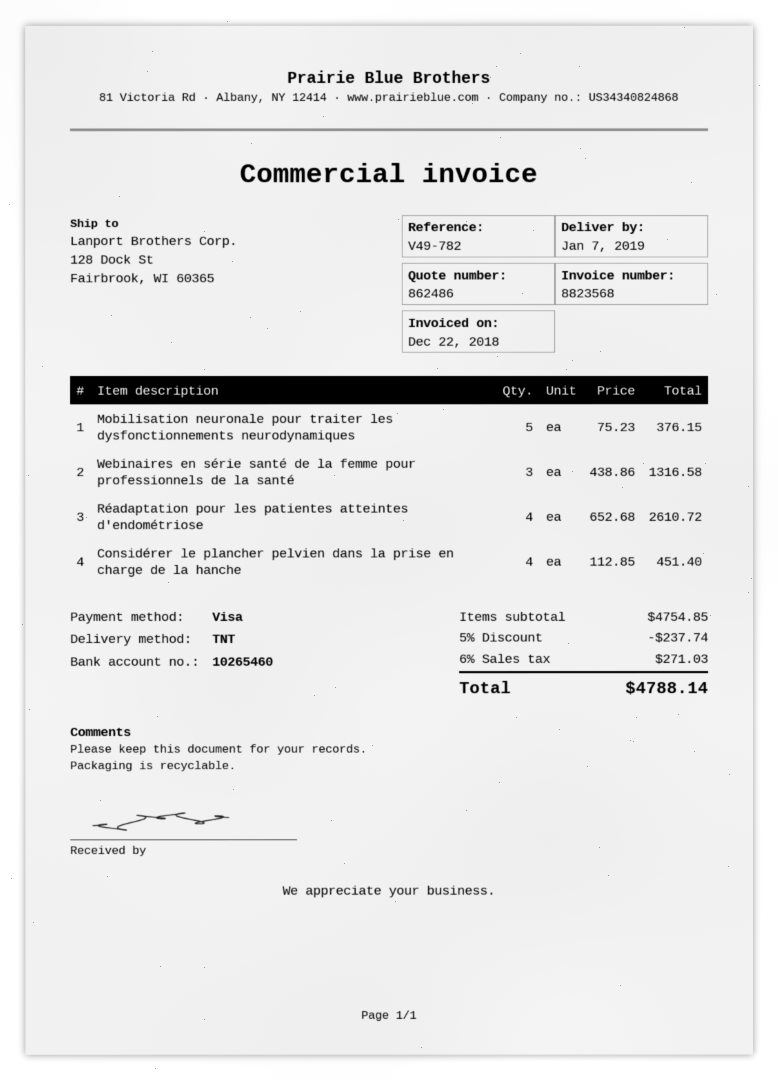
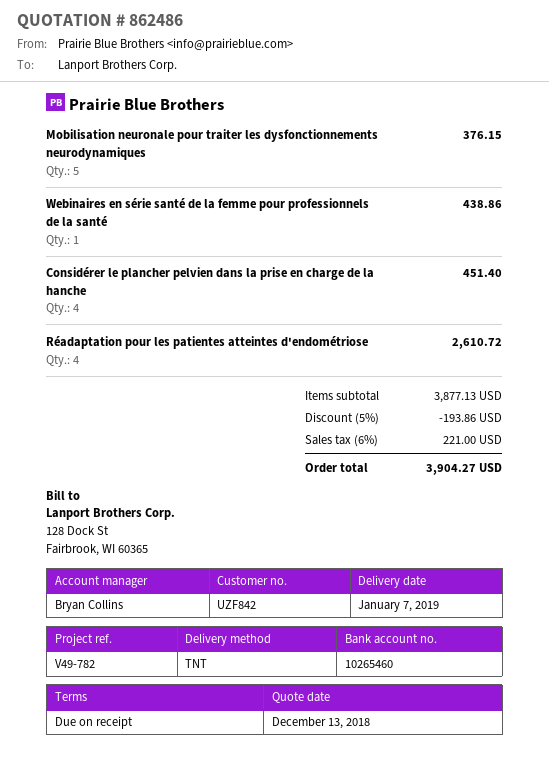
Webinaires en série santé de la femme pour professionnels de la santé: 3 for 1316.58 -> 1 for 438.86
subtotal: 4754.85 -> 3877.13
discount: 5% = 237.74 -> 5% = 193.86
tax: 6% = 271.03 -> 6% = 221.00
total: 4788.14 -> 3904.27

